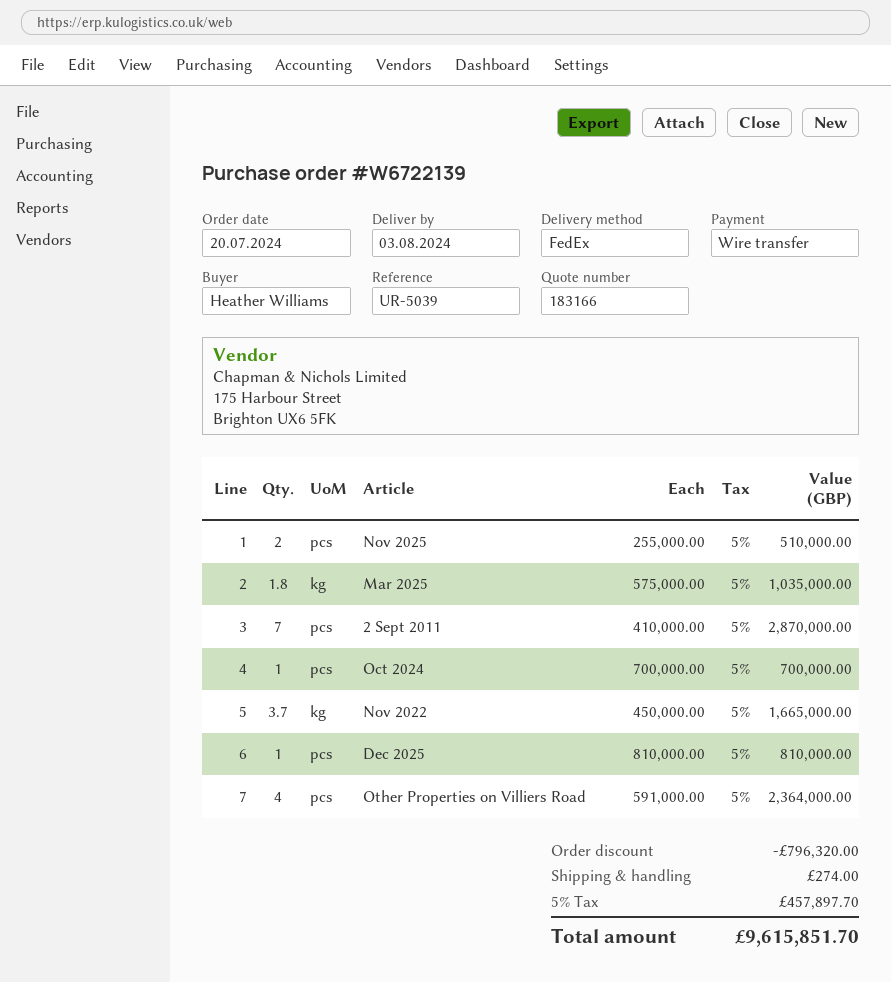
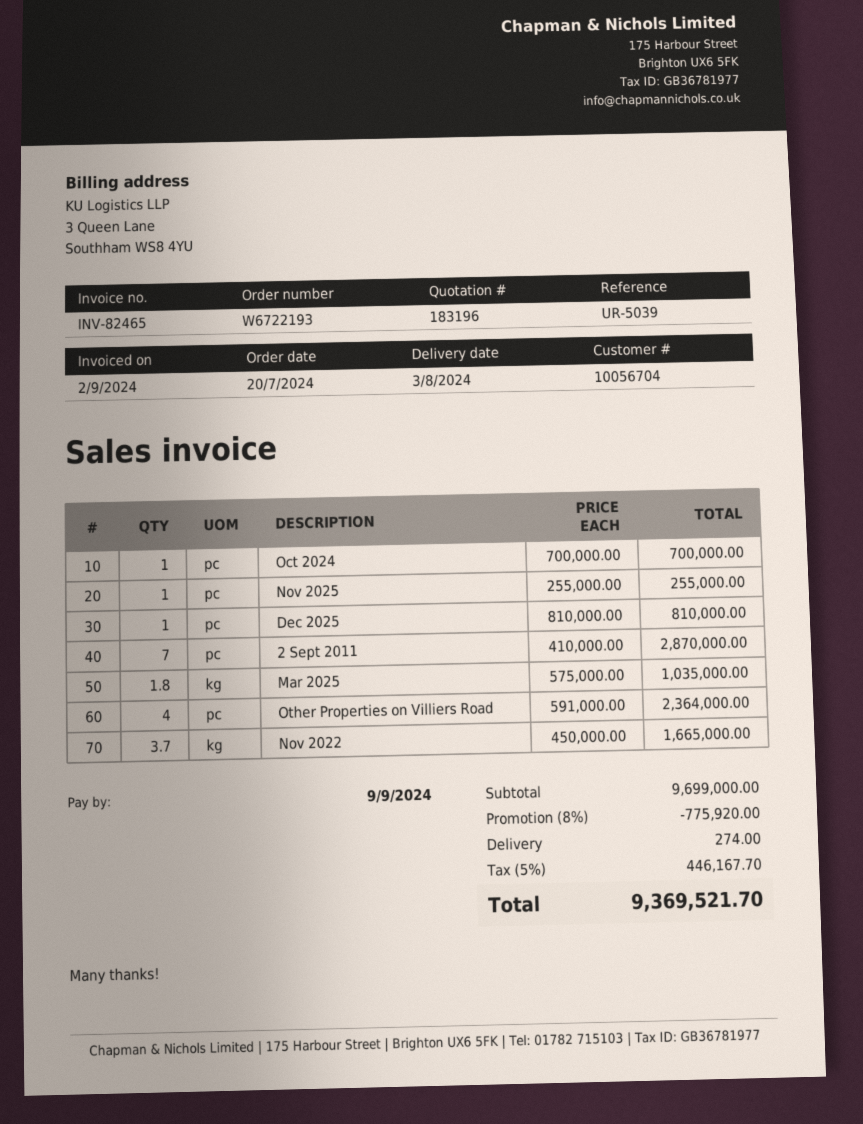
quote number: 183166 -> 183196
order number: W6722139 -> W6722193
Nov 2025: 2 x 255000.00 = 510000.00 -> 1 x 255000.00 = 255000.00
discount: 796320.00 -> 775920.00
tax: 5% = 457897.70 -> 5% = 446167.70
total: 9615851.70 -> 9369521.70

